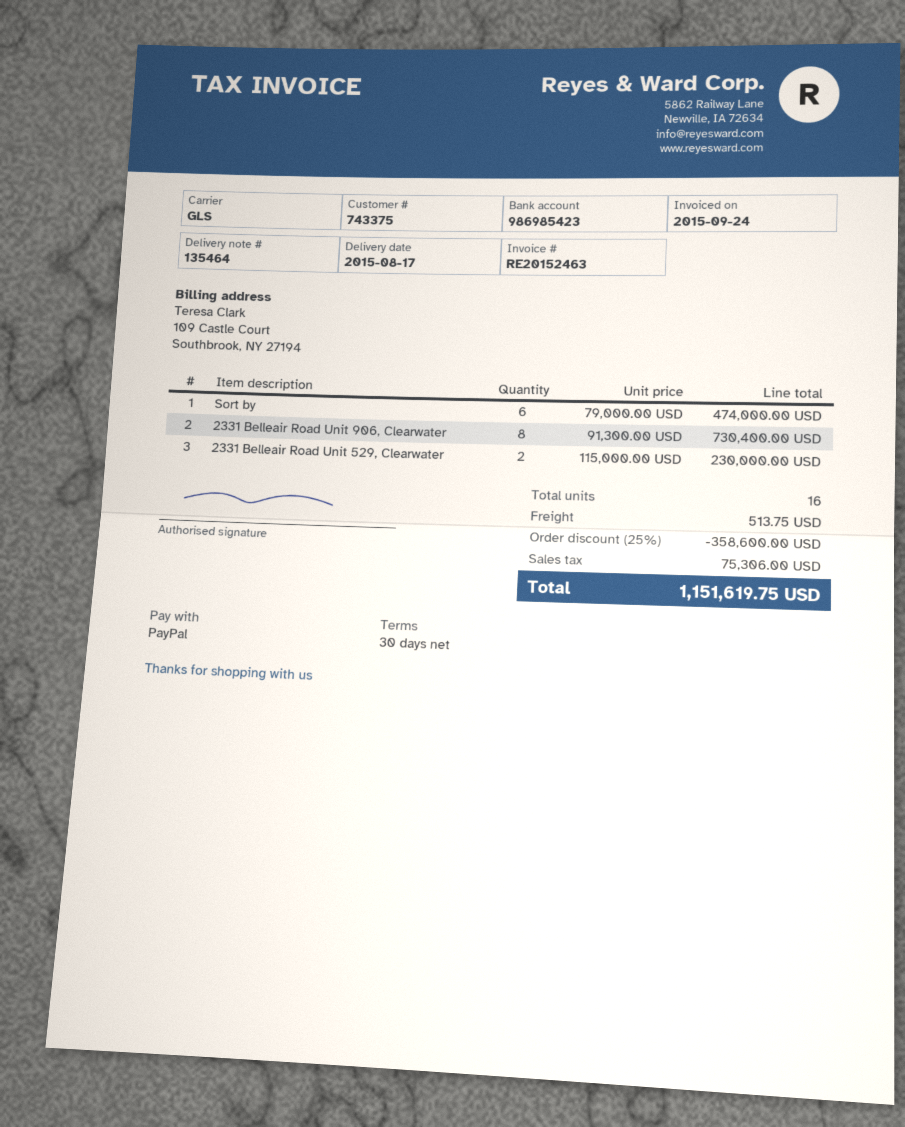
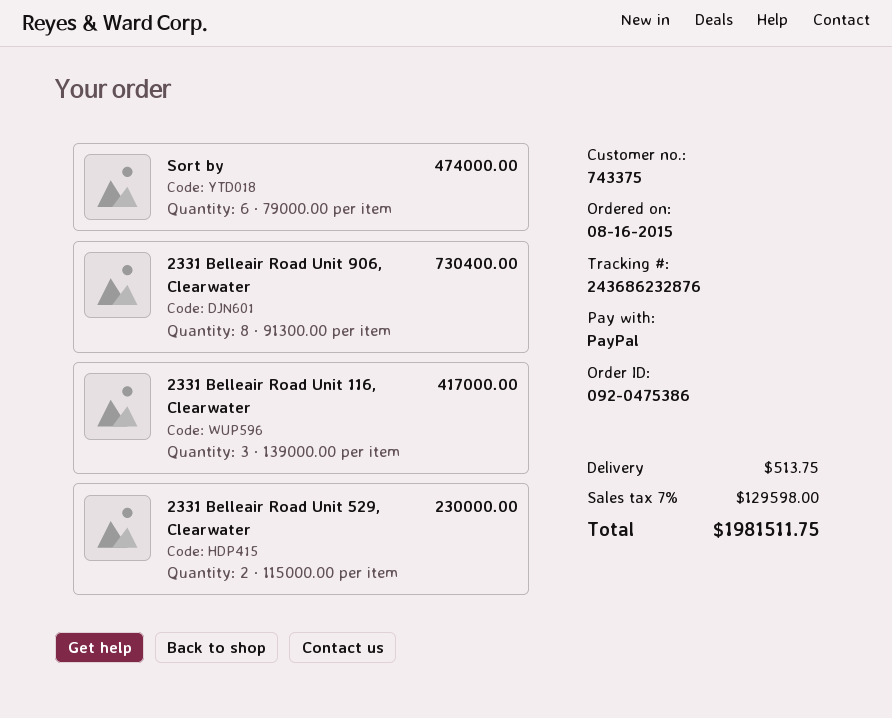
2331 Belleair Road Unit 116, Clearwater: none -> 3 x 139000.00 = 417000.00
discount: 25% = 358600.00 -> none
tax: 75306.00 -> 129598.00
total: 1151619.75 -> 1981511.75

